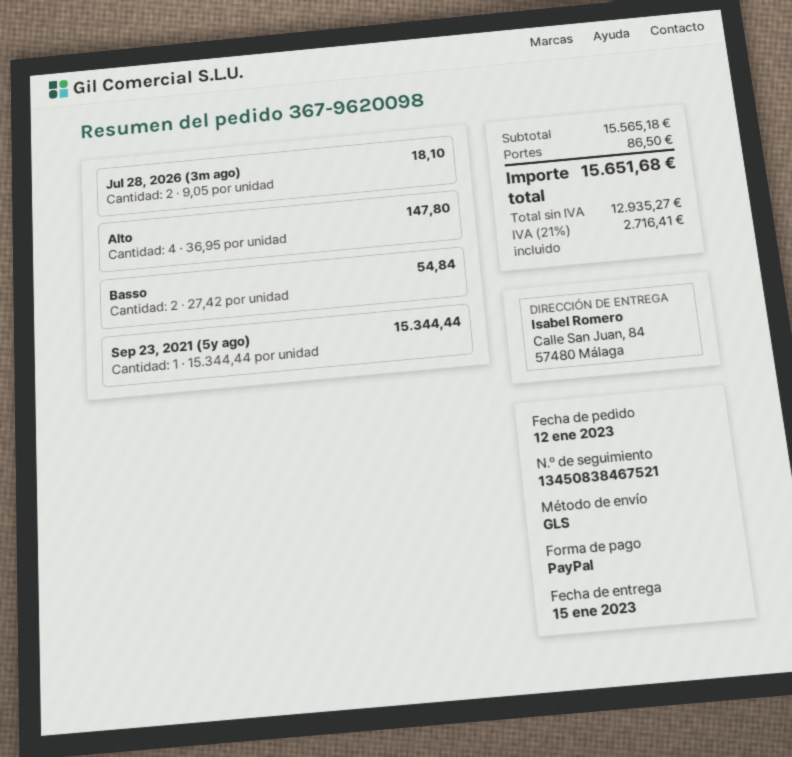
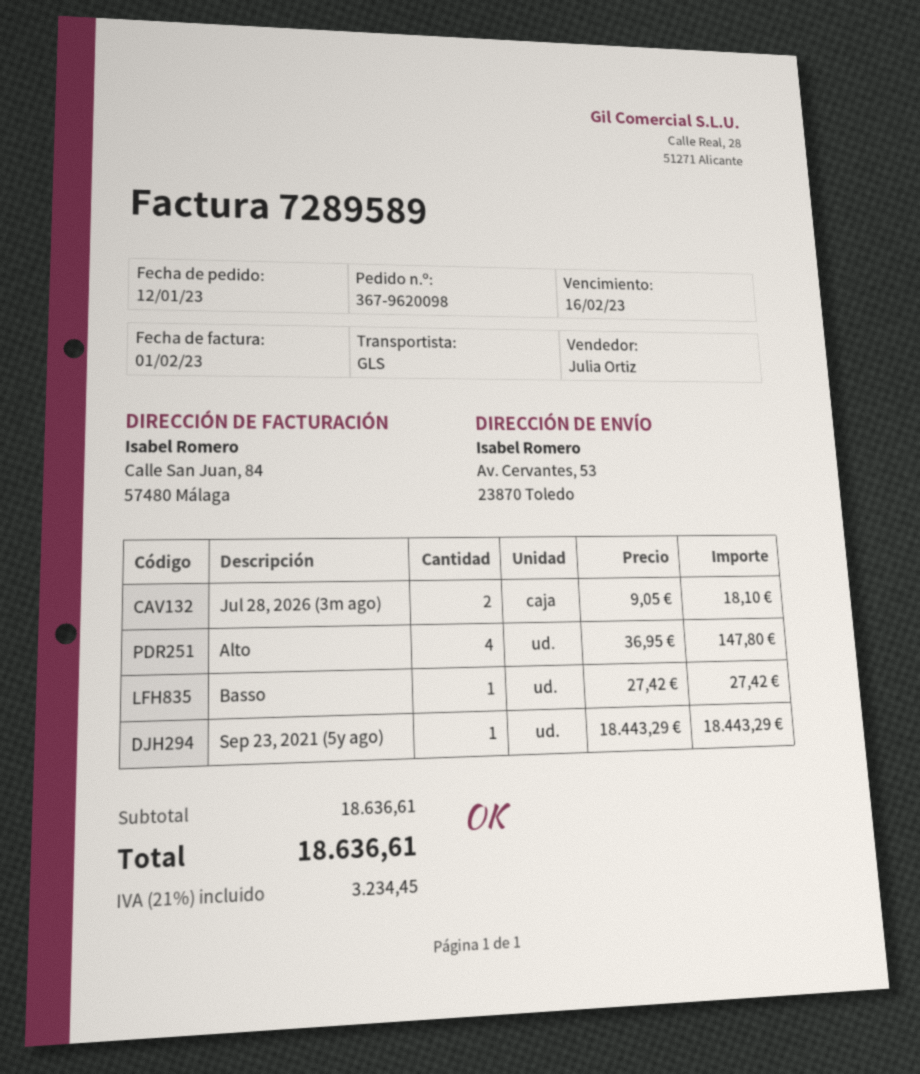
ship to: Calle San Juan, 84, 57480 Málaga -> Av. Cervantes, 53, 23870 Toledo
Basso: 2 x 27.42 = 54.84 -> 1 x 27.42 = 27.42
Sep 23, 2021 (5y ago): 1 x 15344.44 = 15344.44 -> 1 x 18443.29 = 18443.29
subtotal: 15565.18 -> 18636.61
shipping: 86.50 -> none
tax: 21% = 2716.41 -> 21% = 3234.45
total: 15651.68 -> 18636.61

